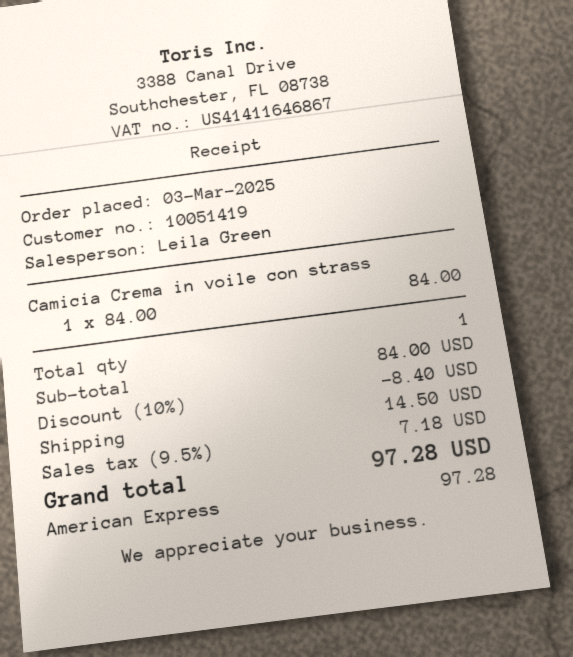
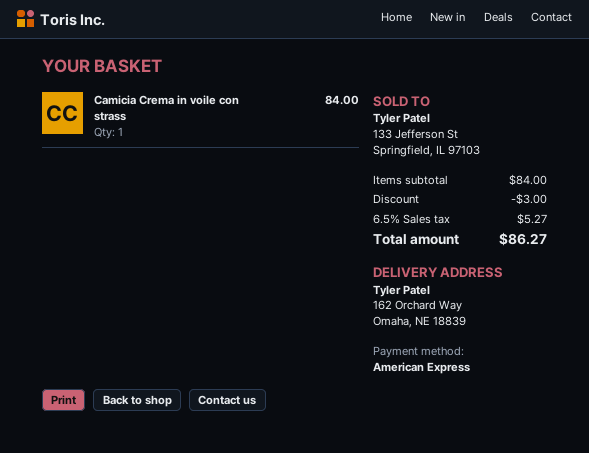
discount: 8.40 -> 3.00
shipping: 14.50 -> none
tax: 9.5% = 7.18 -> 6.5% = 5.27
total: 97.28 -> 86.27

